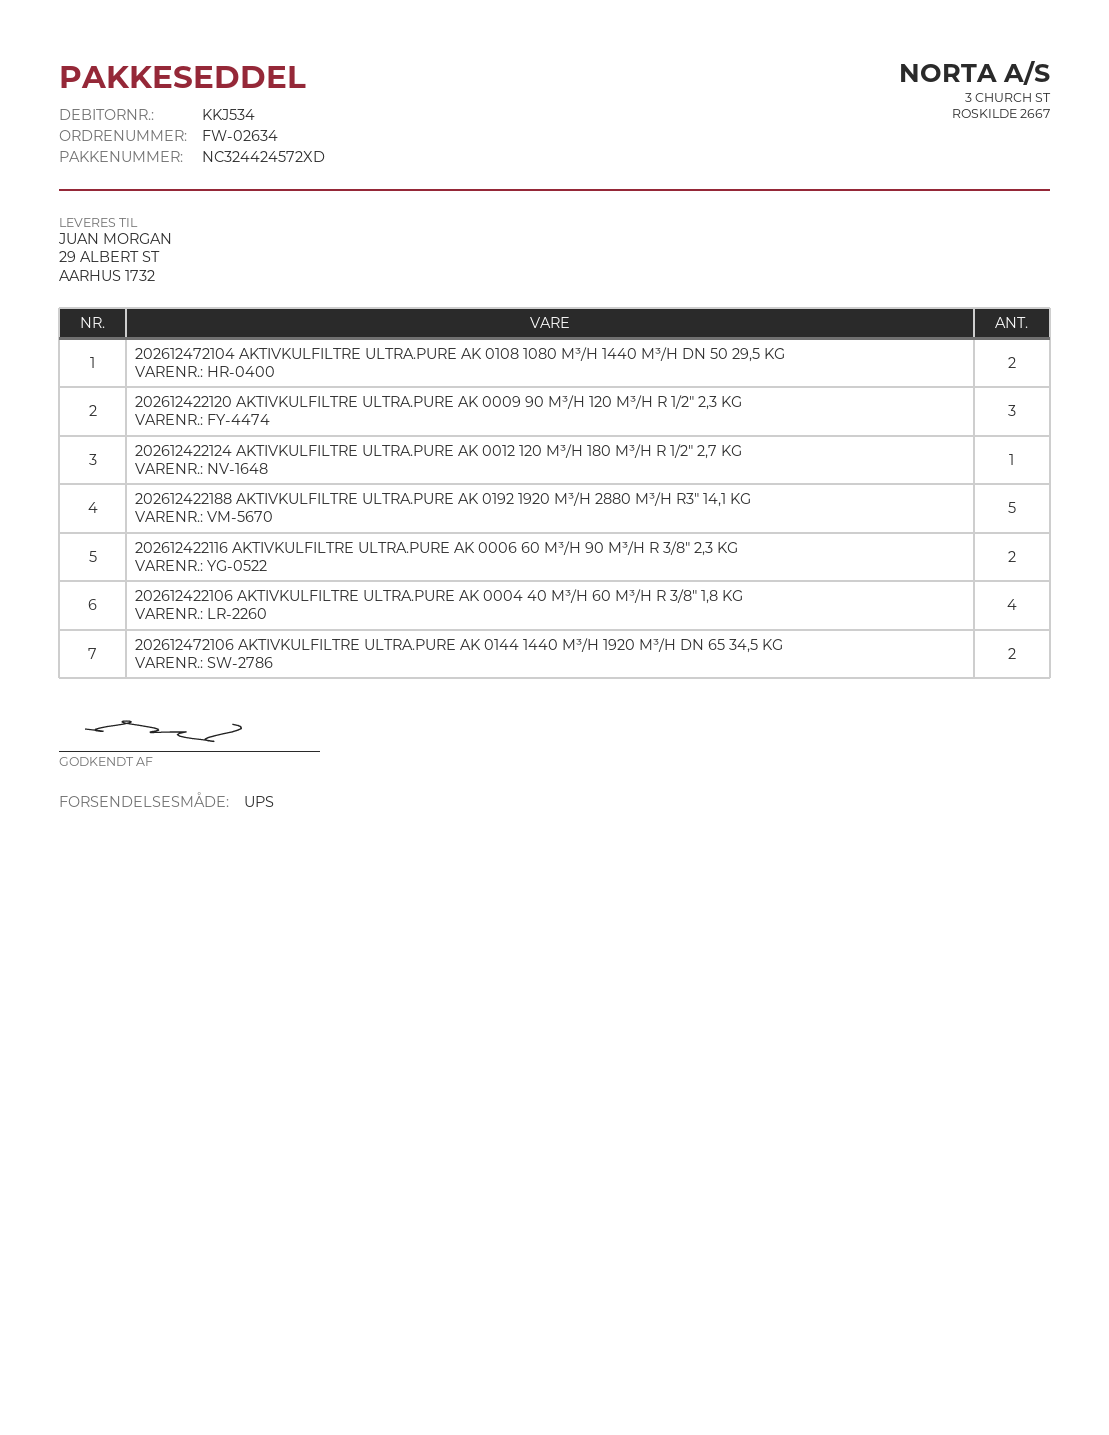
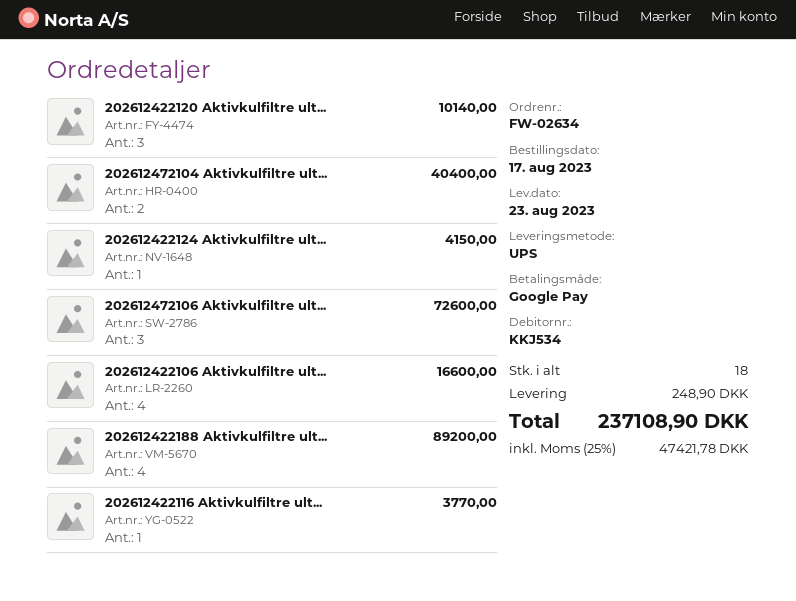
202612422188 AKTIVKULFILTRE ULTRA.PURE AK 0192 1920 M³/H 2880 M³/H R3" 14,1 KG: 5 -> 4
202612422116 AKTIVKULFILTRE ULTRA.PURE AK 0006 60 M³/H 90 M³/H R 3/8" 2,3 KG: 2 -> 1
202612472106 AKTIVKULFILTRE ULTRA.PURE AK 0144 1440 M³/H 1920 M³/H DN 65 34,5 KG: 2 -> 3

